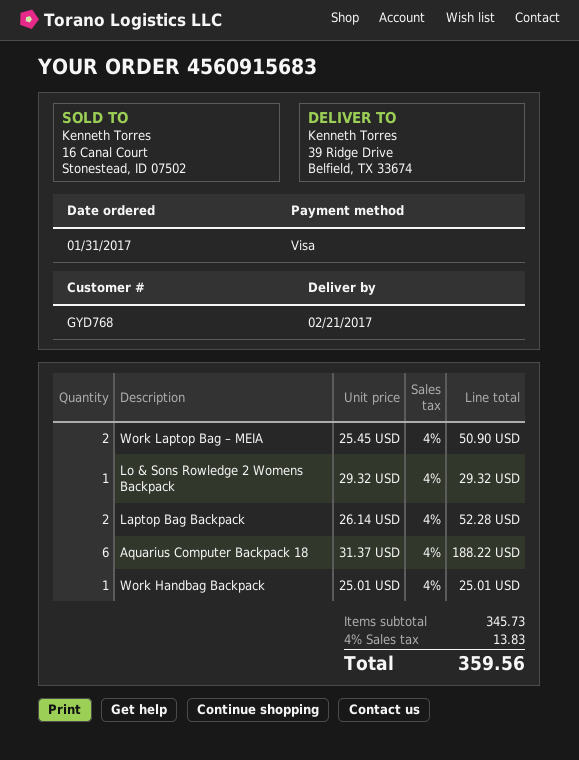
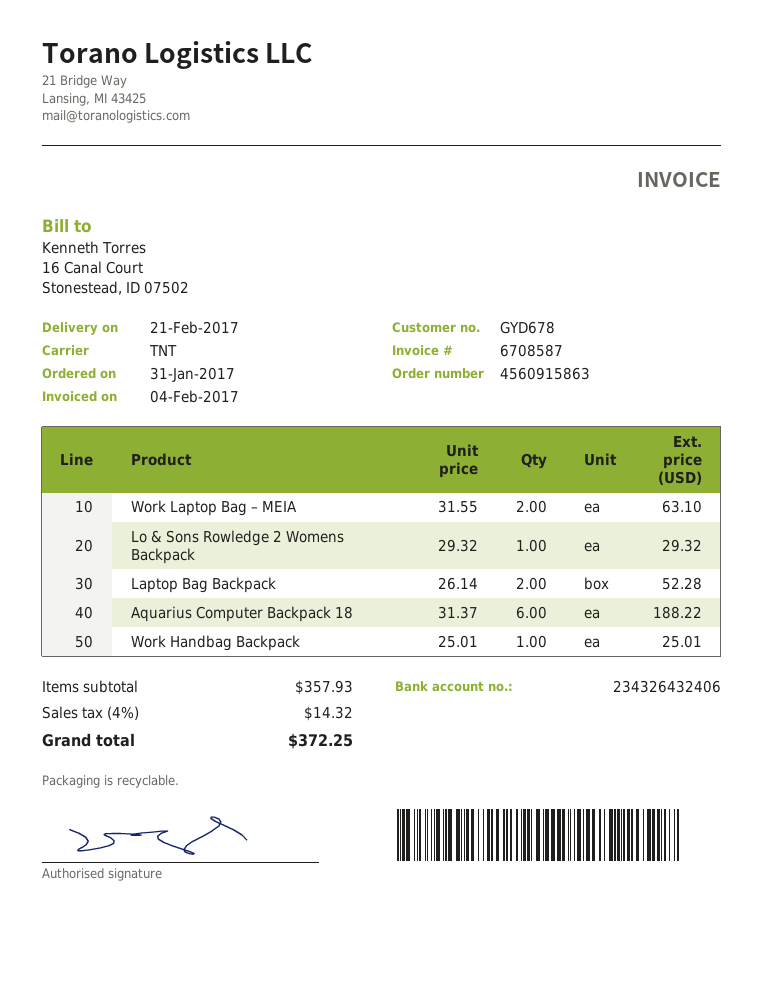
order number: 4560915683 -> 4560915863
customer number: GYD768 -> GYD678
Work Laptop Bag – MEIA: 2 x 25.45 = 50.90 -> 2 x 31.55 = 63.10
subtotal: 345.73 -> 357.93
tax: 4% = 13.83 -> 4% = 14.32
total: 359.56 -> 372.25

